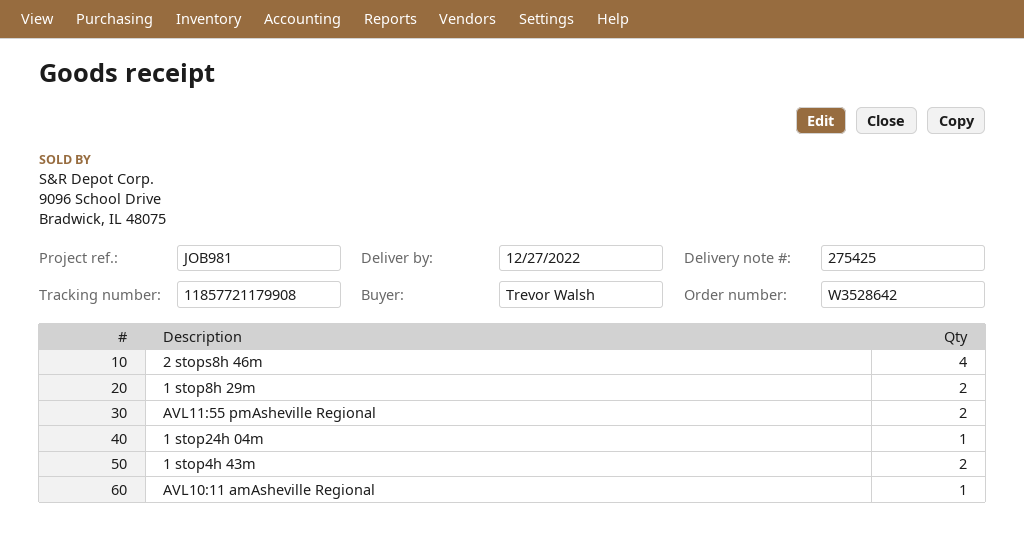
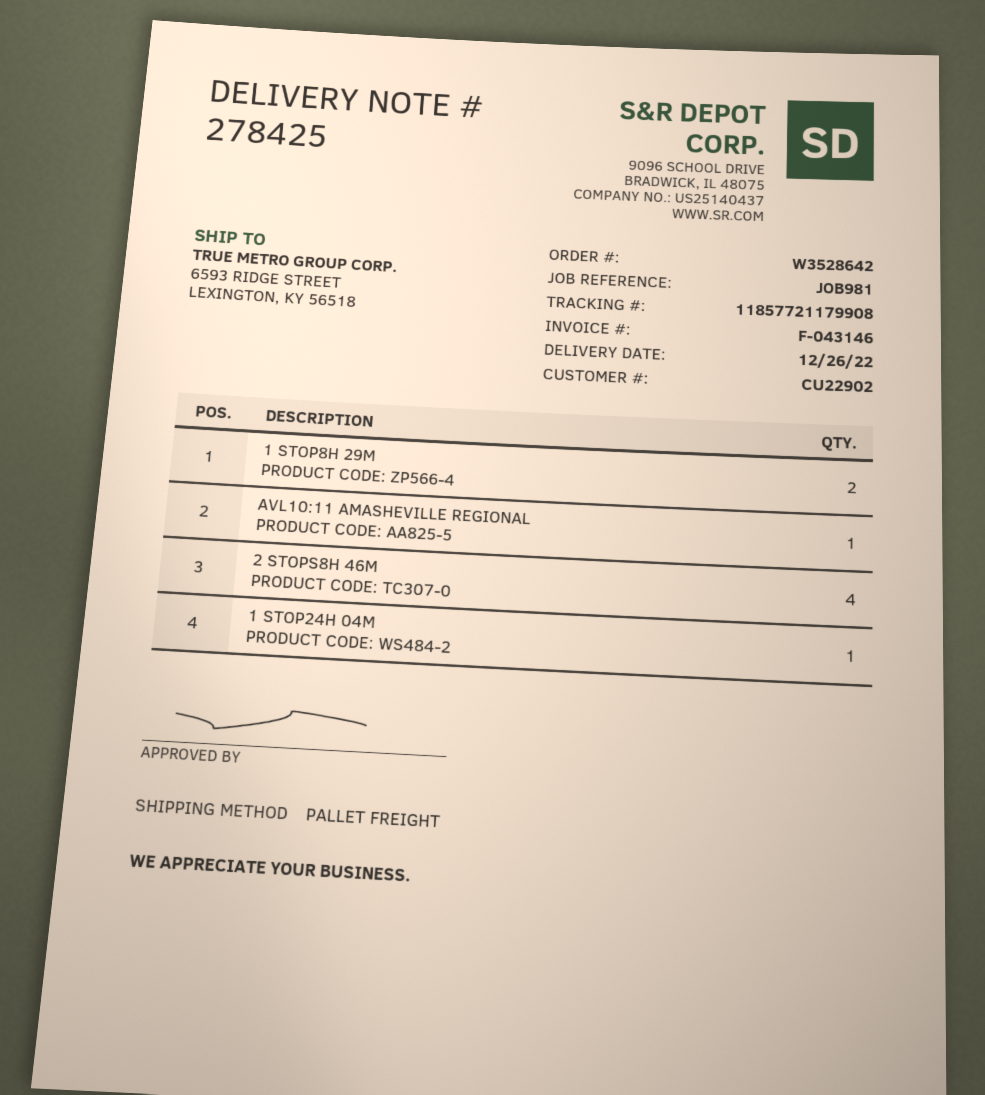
delivery note number: 275425 -> 278425
delivery date: 2022-12-27 -> 2022-12-26
AVL11:55 pmAsheville Regional: 2 -> none
1 stop4h 43m: 2 -> none

